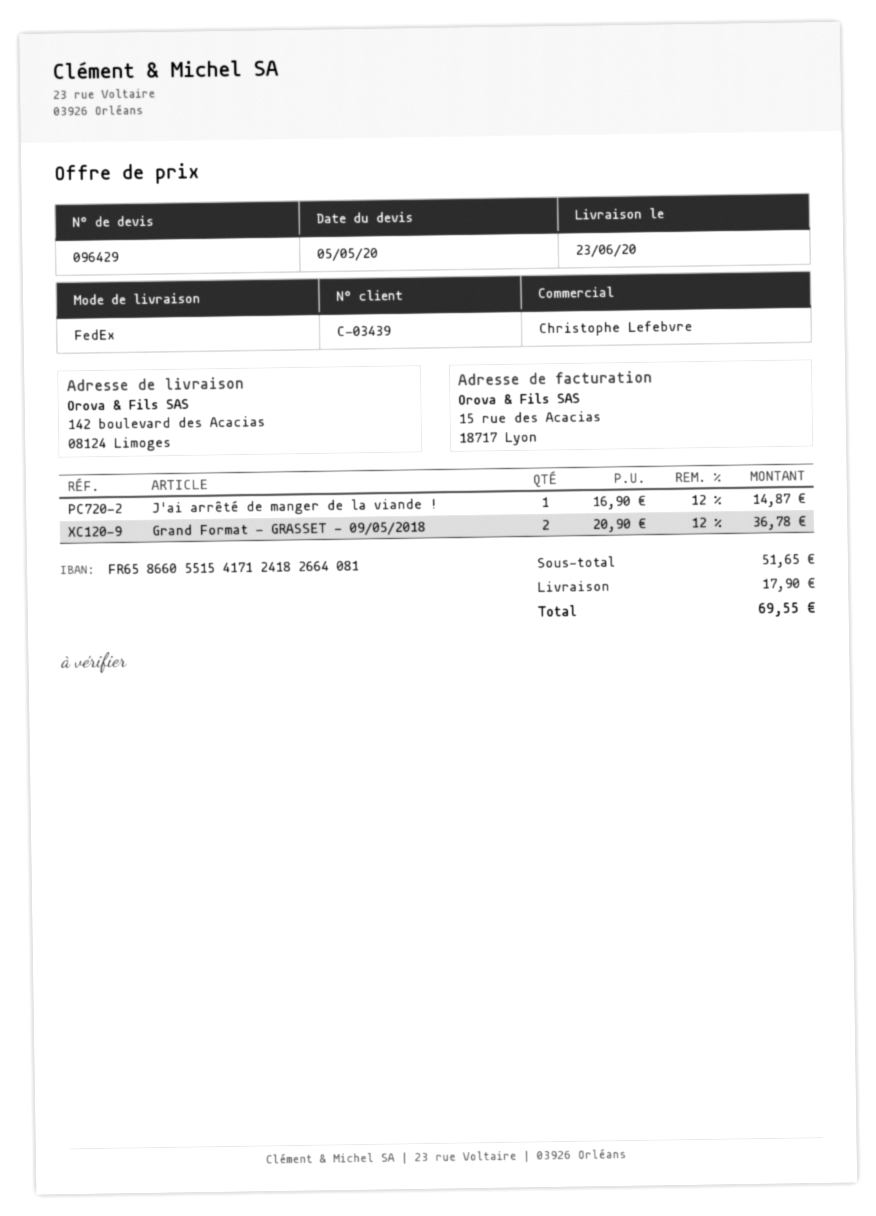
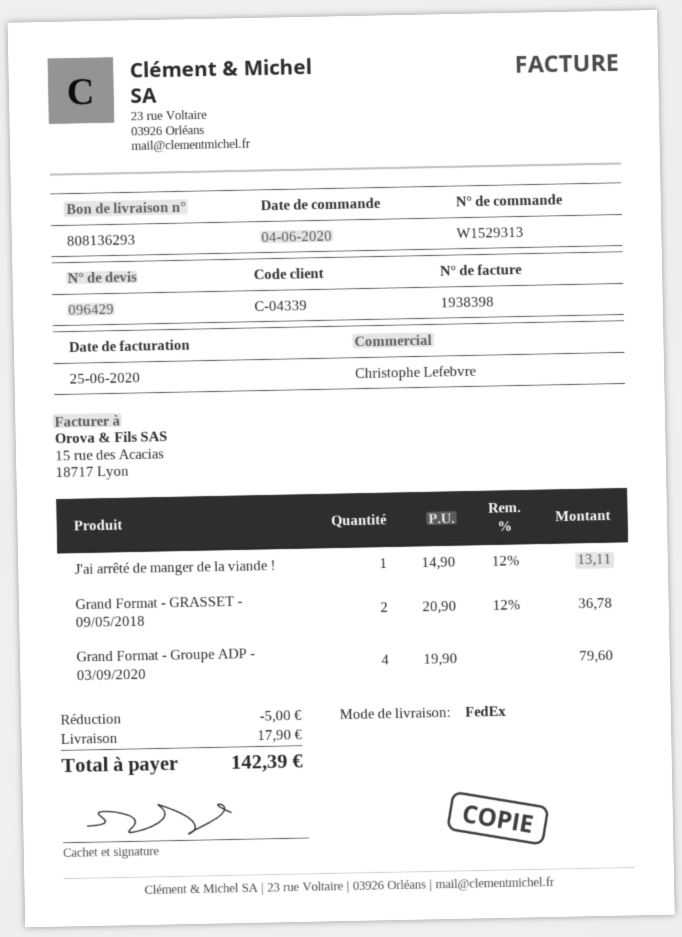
customer number: C-03439 -> C-04339
J'ai arrêté de manger de la viande !: 1 x 16.90 - 12% = 14.87 -> 1 x 14.90 - 12% = 13.11
Grand Format - Groupe ADP - 03/09/2020: none -> 4 x 19.90 = 79.60
discount: none -> 5.00
total: 69.55 -> 142.39

